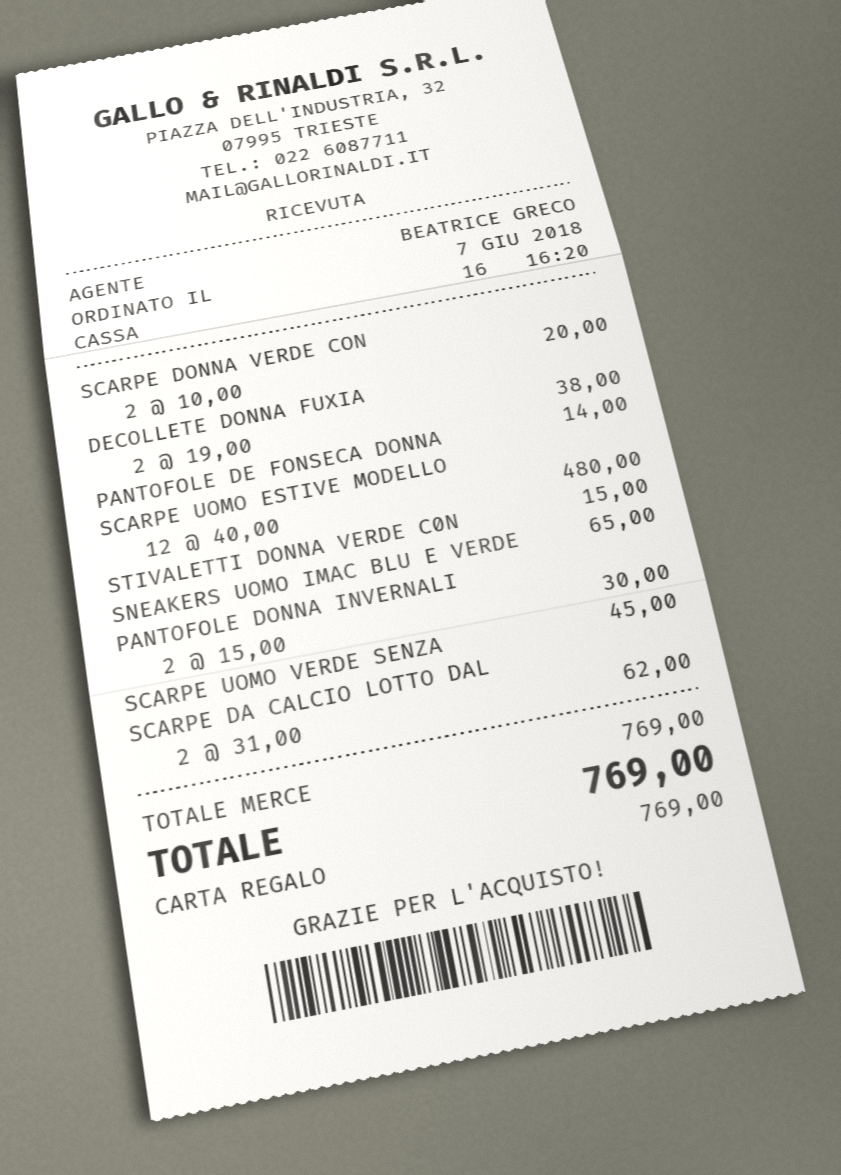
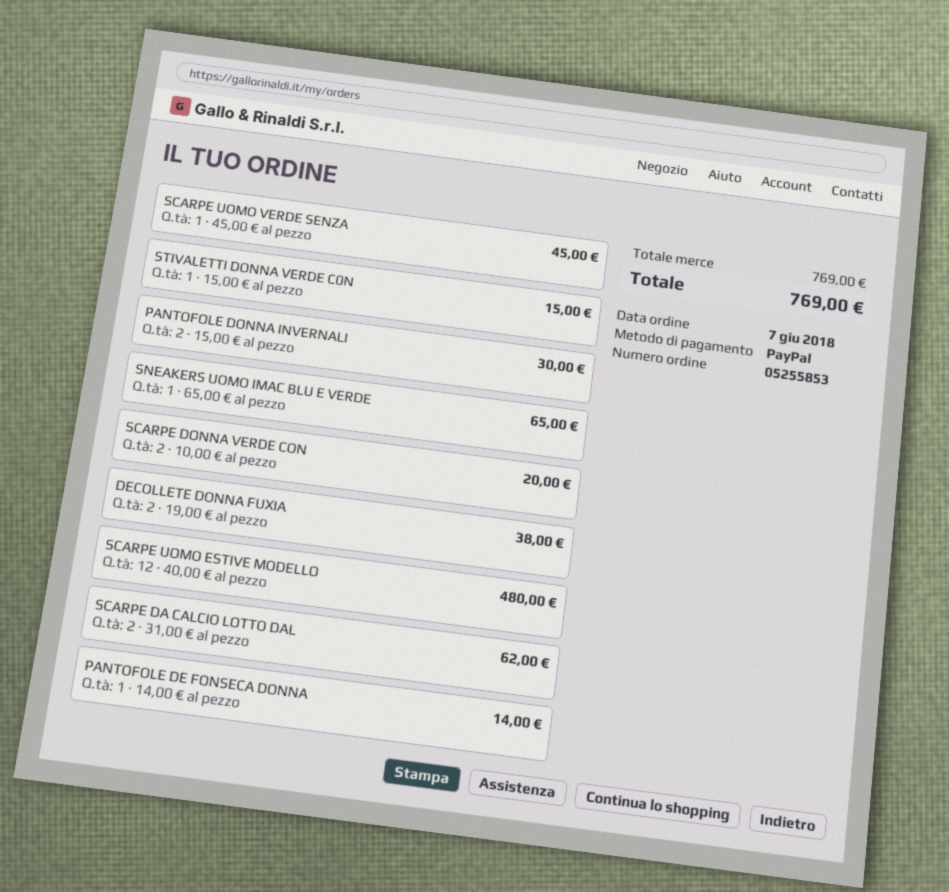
payment method: gift card -> PayPal

